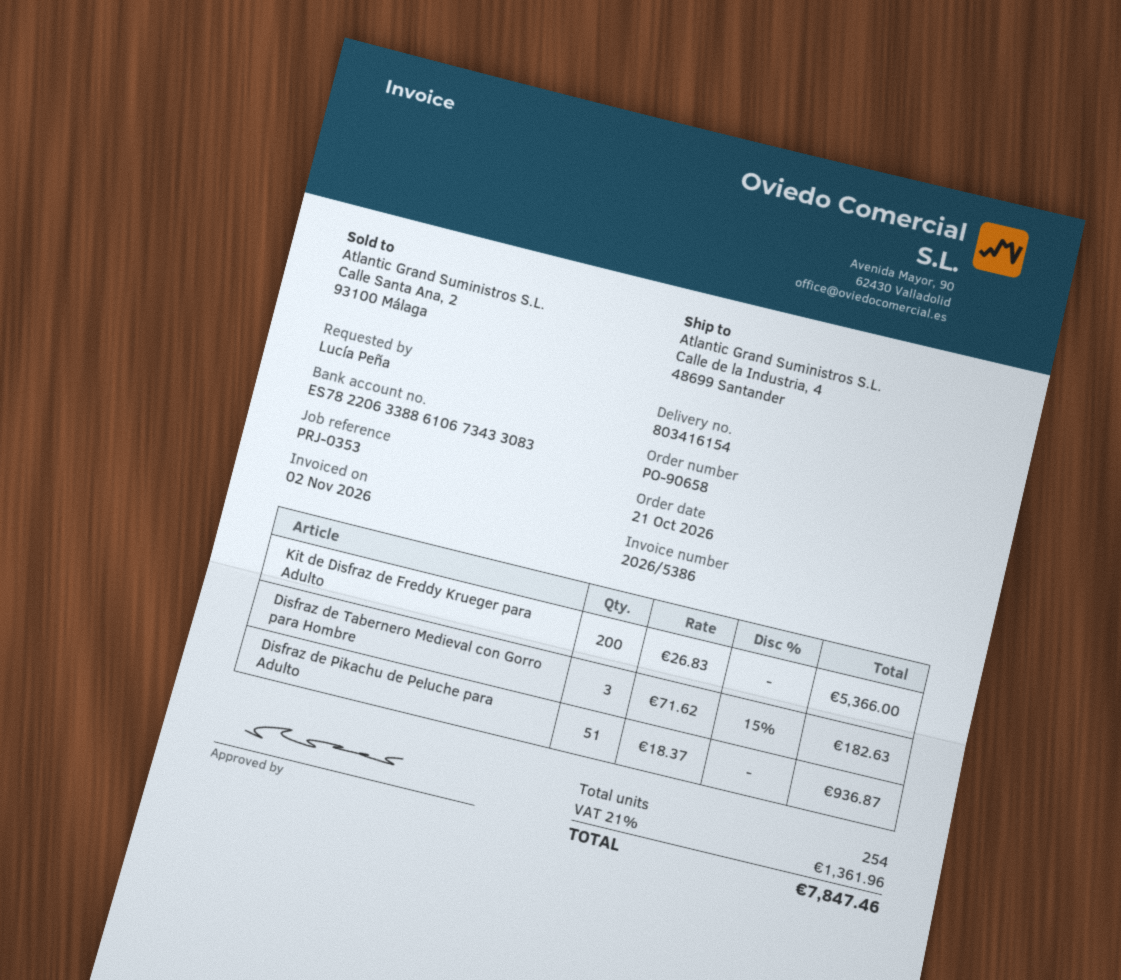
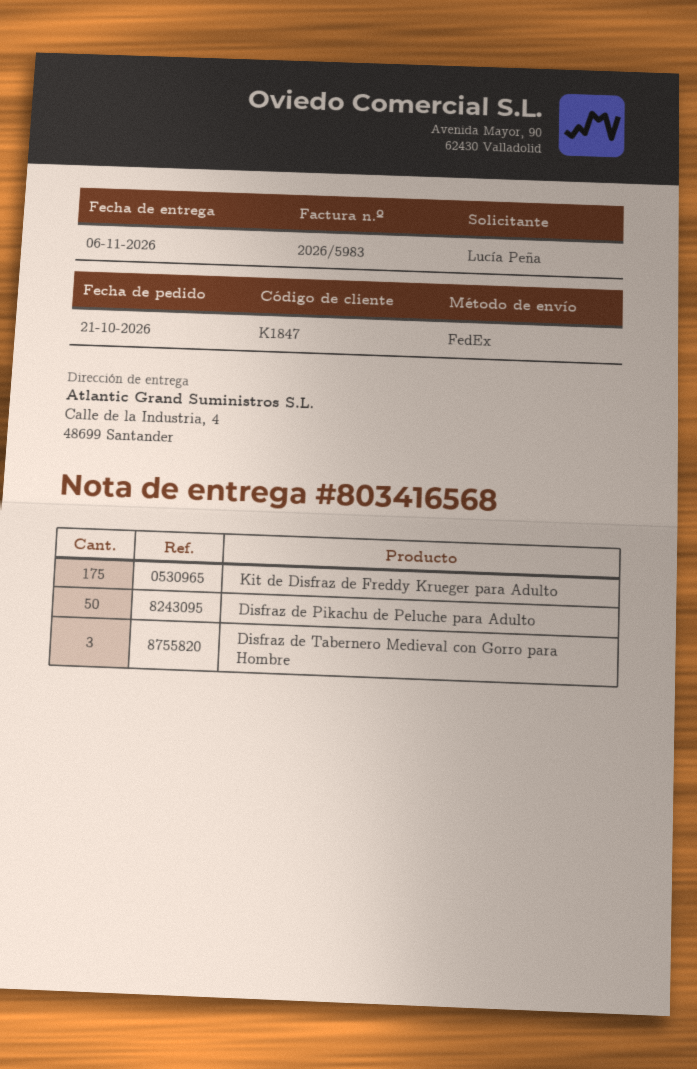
delivery note number: 803416154 -> 803416568
invoice number: 2026/5386 -> 2026/5983
Kit de Disfraz de Freddy Krueger para Adulto: 200 -> 175
Disfraz de Pikachu de Peluche para Adulto: 51 -> 50

